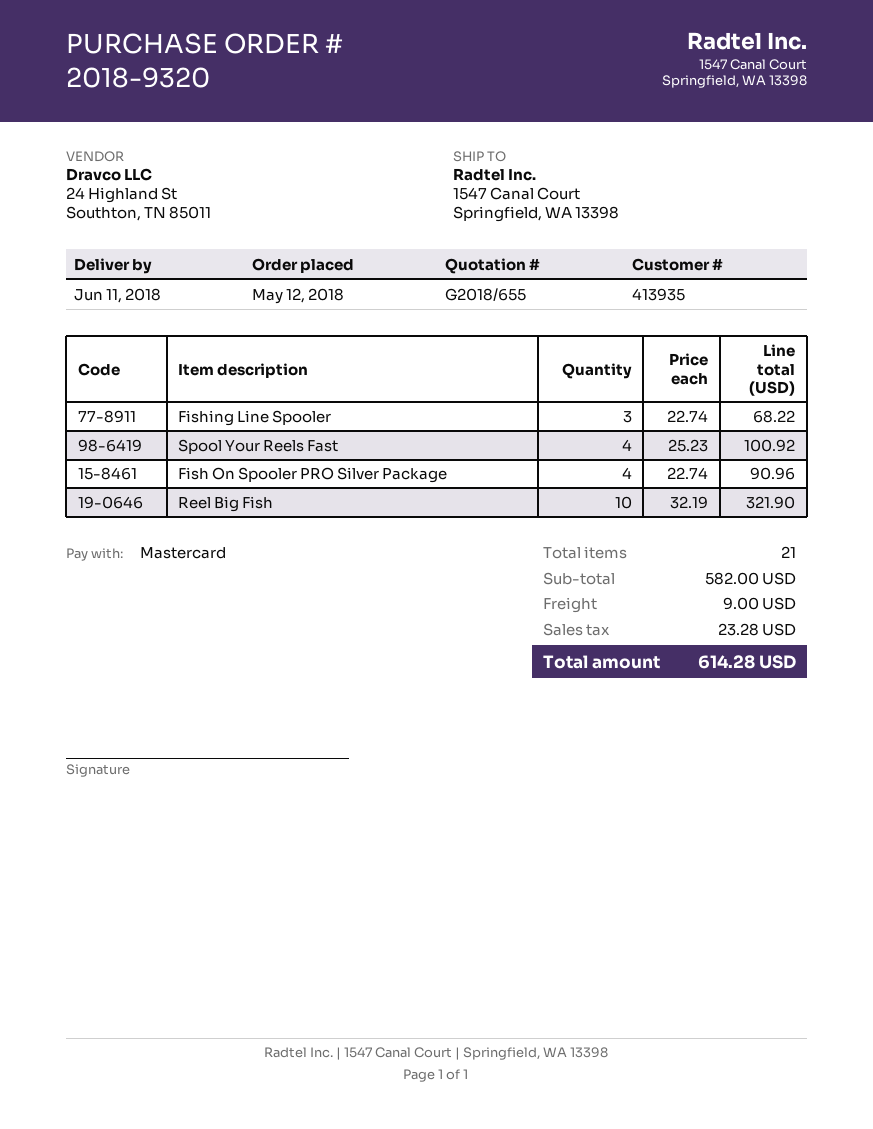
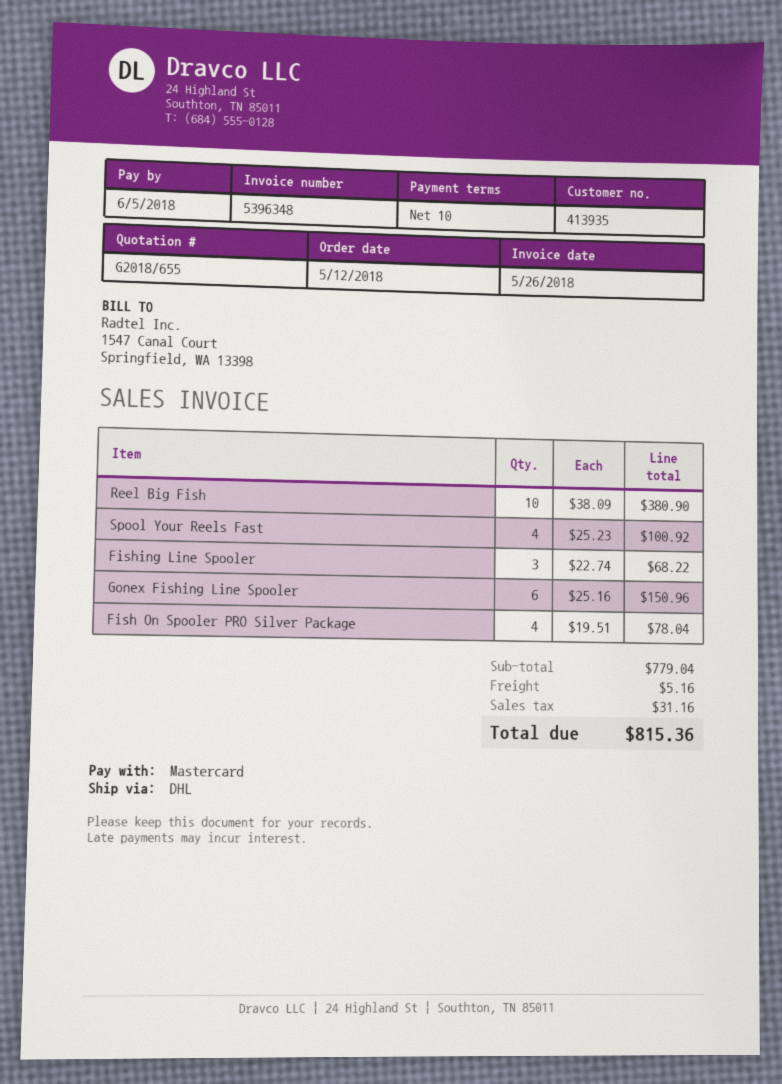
Fish On Spooler PRO Silver Package: 4 x 22.74 = 90.96 -> 4 x 19.51 = 78.04
Reel Big Fish: 10 x 32.19 = 321.90 -> 10 x 38.09 = 380.90
Gonex Fishing Line Spooler: none -> 6 x 25.16 = 150.96
subtotal: 582.00 -> 779.04
shipping: 9.00 -> 5.16
tax: 23.28 -> 31.16
total: 614.28 -> 815.36

